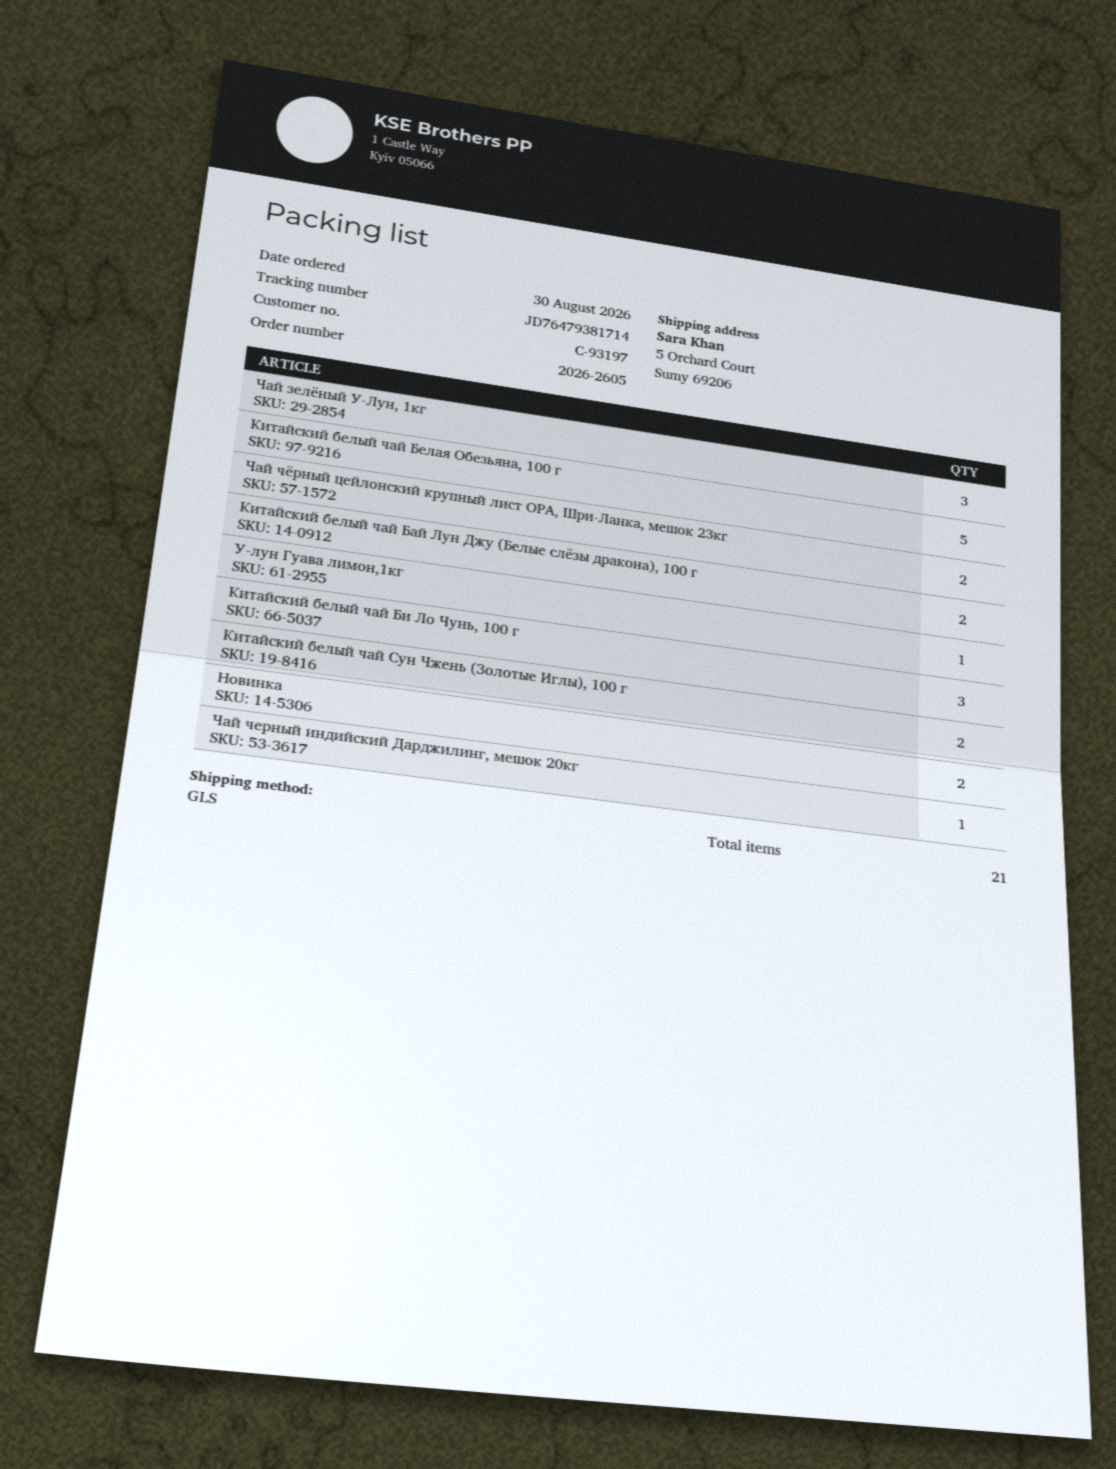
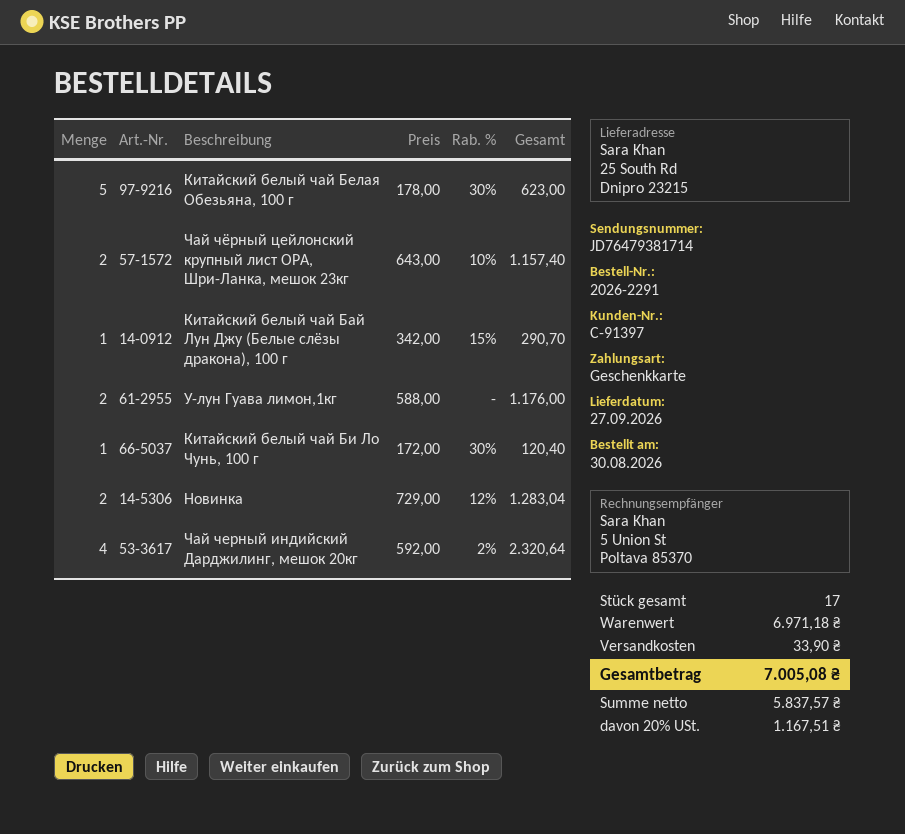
order number: 2026-2605 -> 2026-2291
customer number: C-93197 -> C-91397
ship to: 5 Orchard Court, Sumy 69206 -> 25 South Rd, Dnipro 23215
Чай зелёный У-Лун, 1кг: 3 -> none
Китайский белый чай Бай Лун Джу (Белые слёзы дракона), 100 г: 2 -> 1
У-лун Гуава лимон,1кг: 1 -> 2
Китайский белый чай Би Ло Чунь, 100 г: 3 -> 1
Китайский белый чай Сун Чжень (Золотые Иглы), 100 г: 2 -> none
Чай черный индийский Дарджилинг, мешок 20кг: 1 -> 4
total quantity: 21 -> 17

